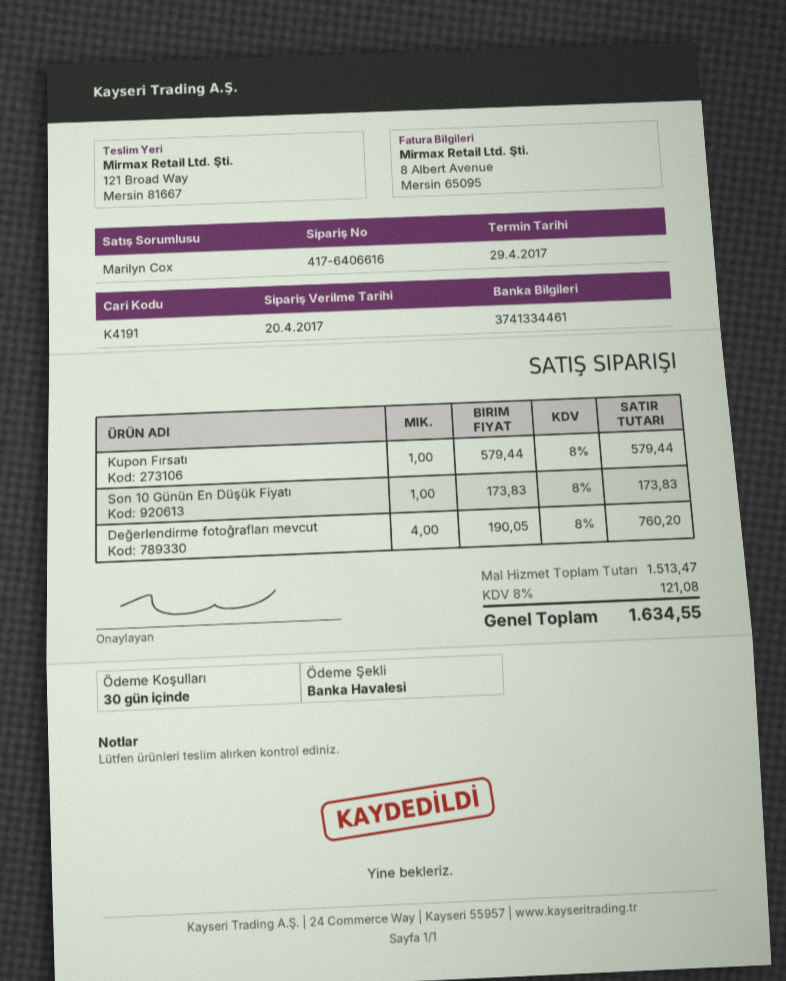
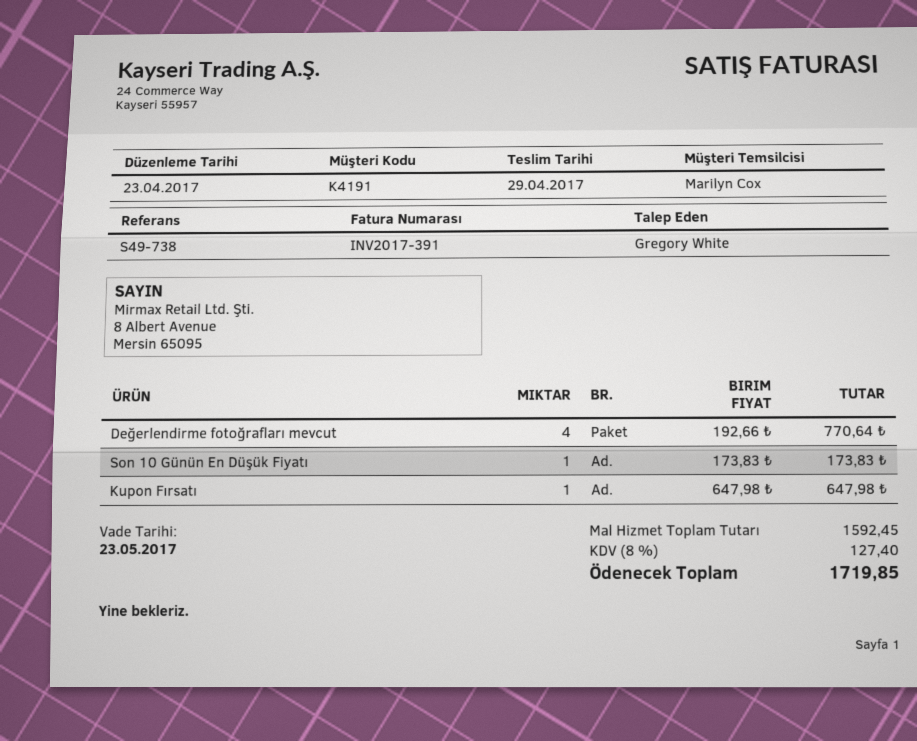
Kupon Fırsatı: 1 x 579.44 = 579.44 -> 1 x 647.98 = 647.98
Değerlendirme fotoğrafları mevcut: 4 x 190.05 = 760.20 -> 4 x 192.66 = 770.64
subtotal: 1513.47 -> 1592.45
tax: 8% = 121.08 -> 8% = 127.40
total: 1634.55 -> 1719.85

